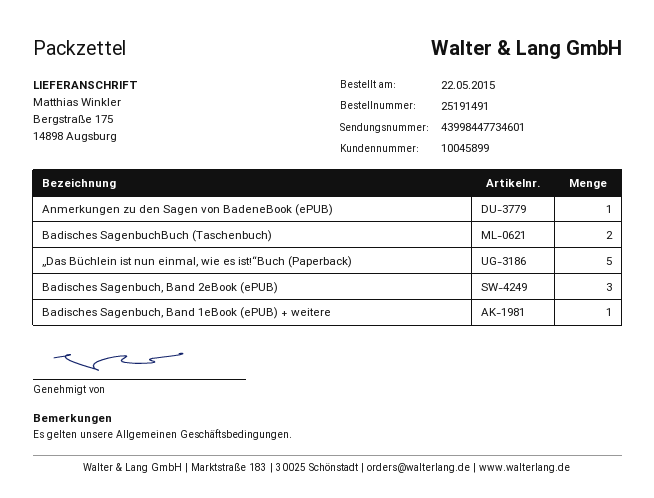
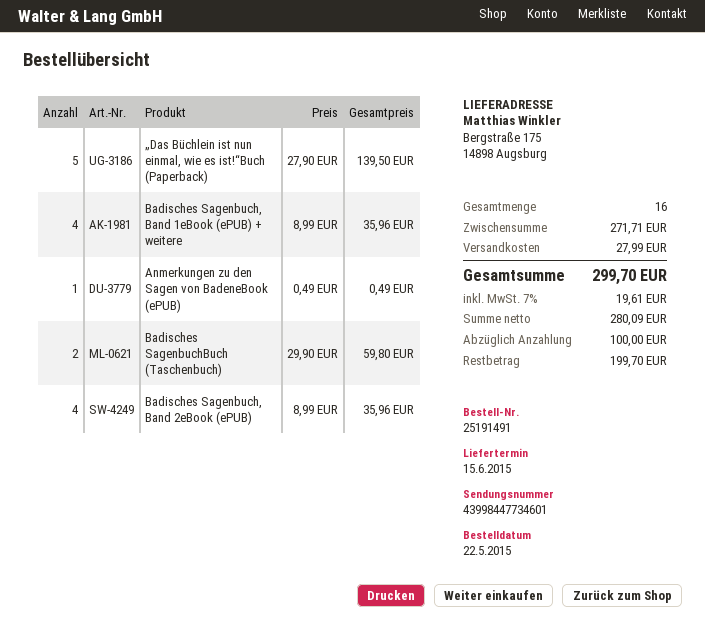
Badisches Sagenbuch, Band 2eBook (ePUB): 3 -> 4
Badisches Sagenbuch, Band 1eBook (ePUB) + weitere: 1 -> 4

